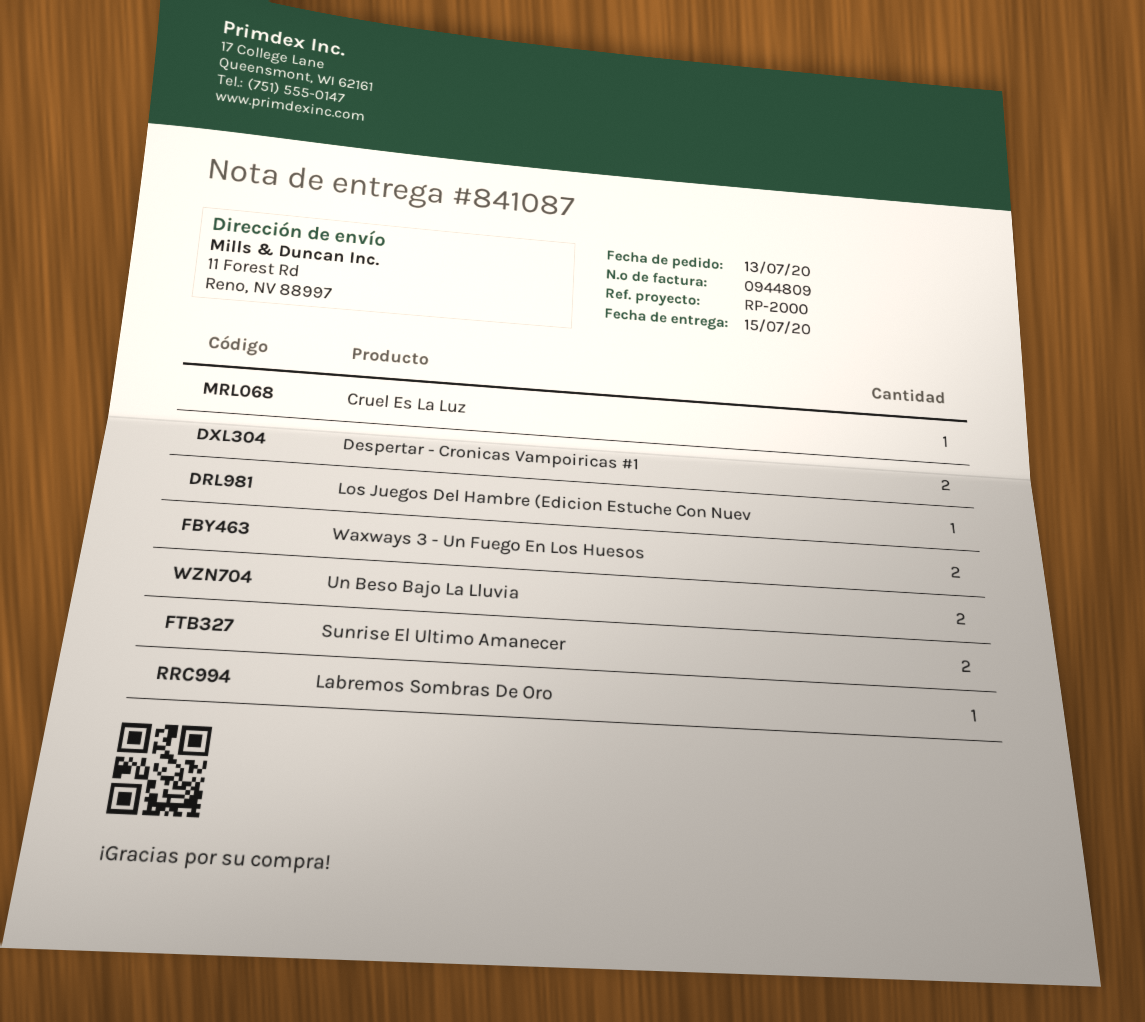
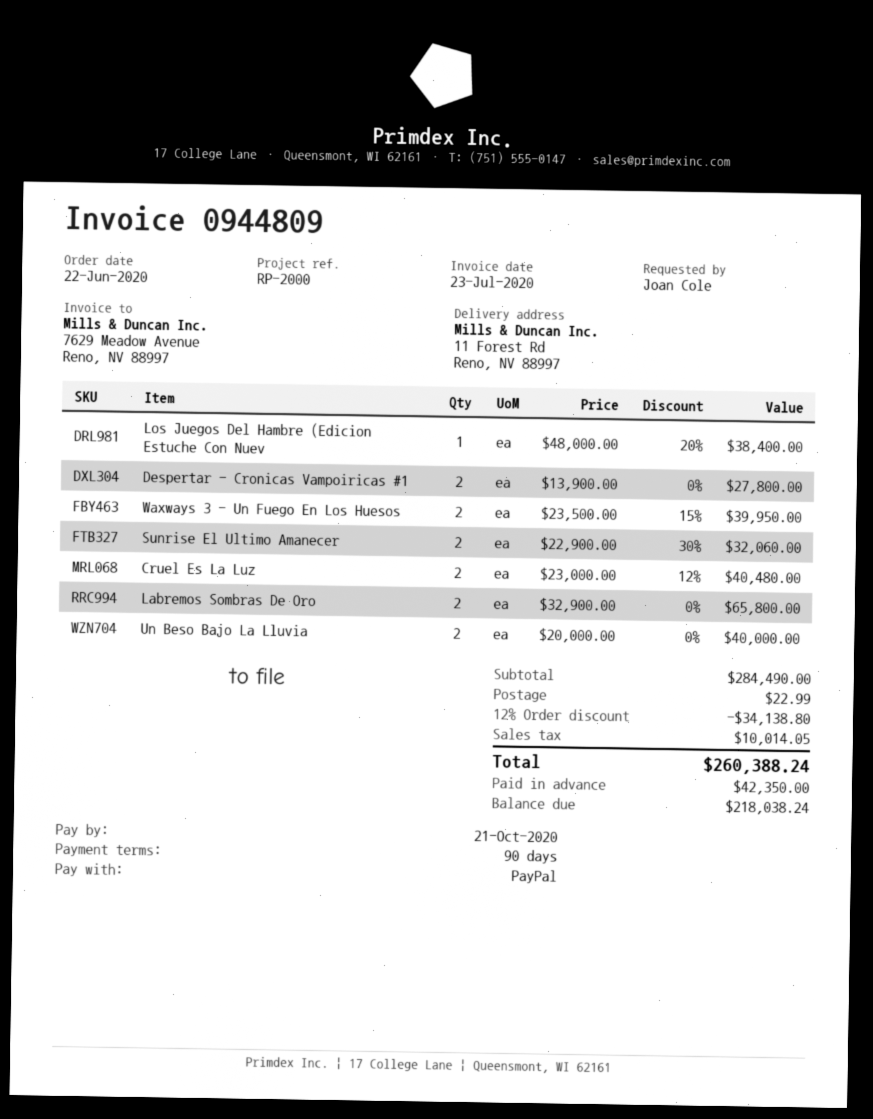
order date: 2020-07-13 -> 2020-06-22
Cruel Es La Luz: 1 -> 2
Labremos Sombras De Oro: 1 -> 2

